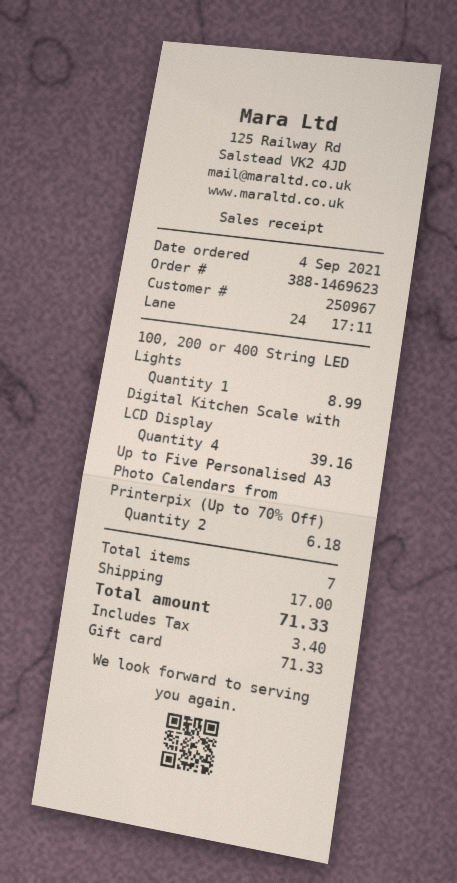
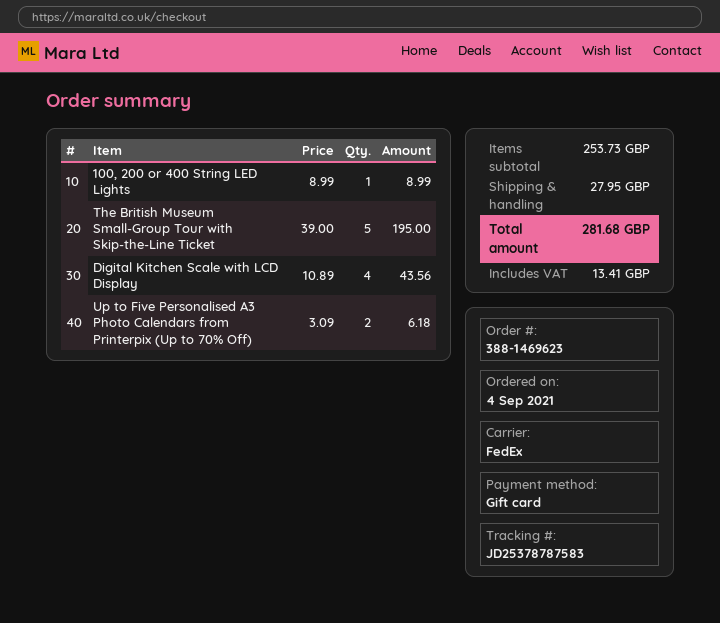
Digital Kitchen Scale with LCD Display: 4 for 39.16 -> 4 for 43.56
The British Museum Small-Group Tour with Skip-the-Line Ticket: none -> 5 for 195.00
shipping: 17.00 -> 27.95
tax: 3.40 -> 13.41
total: 71.33 -> 281.68

